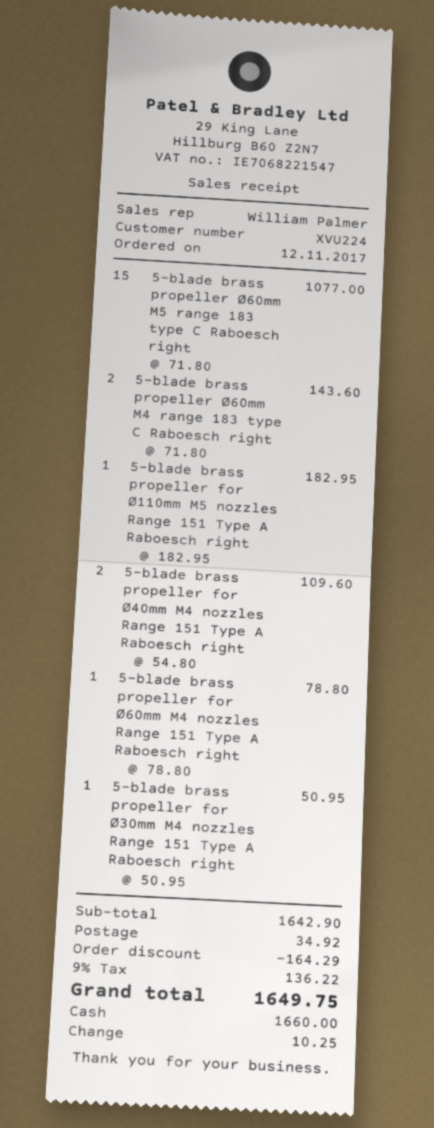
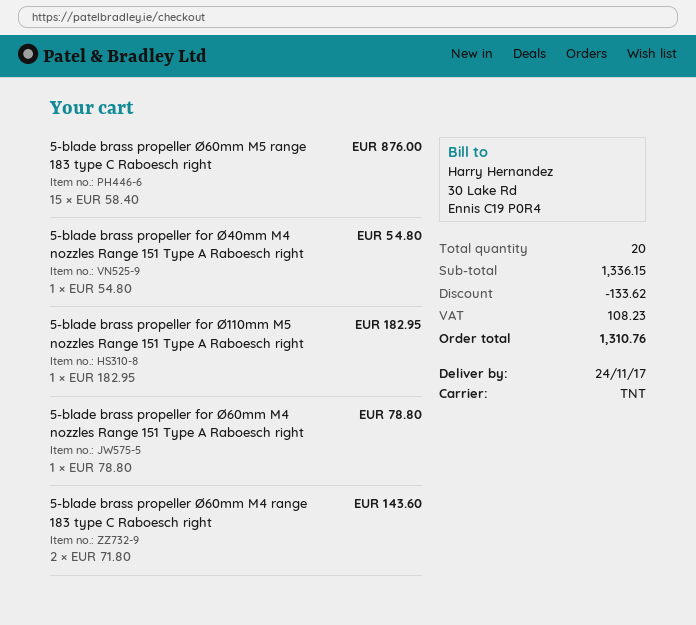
5-blade brass propeller Ø60mm M5 range 183 type C Raboesch right: 15 x 71.80 = 1077.00 -> 15 x 58.40 = 876.00
5-blade brass propeller for Ø40mm M4 nozzles Range 151 Type A Raboesch right: 2 x 54.80 = 109.60 -> 1 x 54.80 = 54.80
5-blade brass propeller for Ø30mm M4 nozzles Range 151 Type A Raboesch right: 1 x 50.95 = 50.95 -> none
subtotal: 1642.90 -> 1336.15
discount: 164.29 -> 133.62
shipping: 34.92 -> none
tax: 136.22 -> 108.23
total: 1649.75 -> 1310.76

